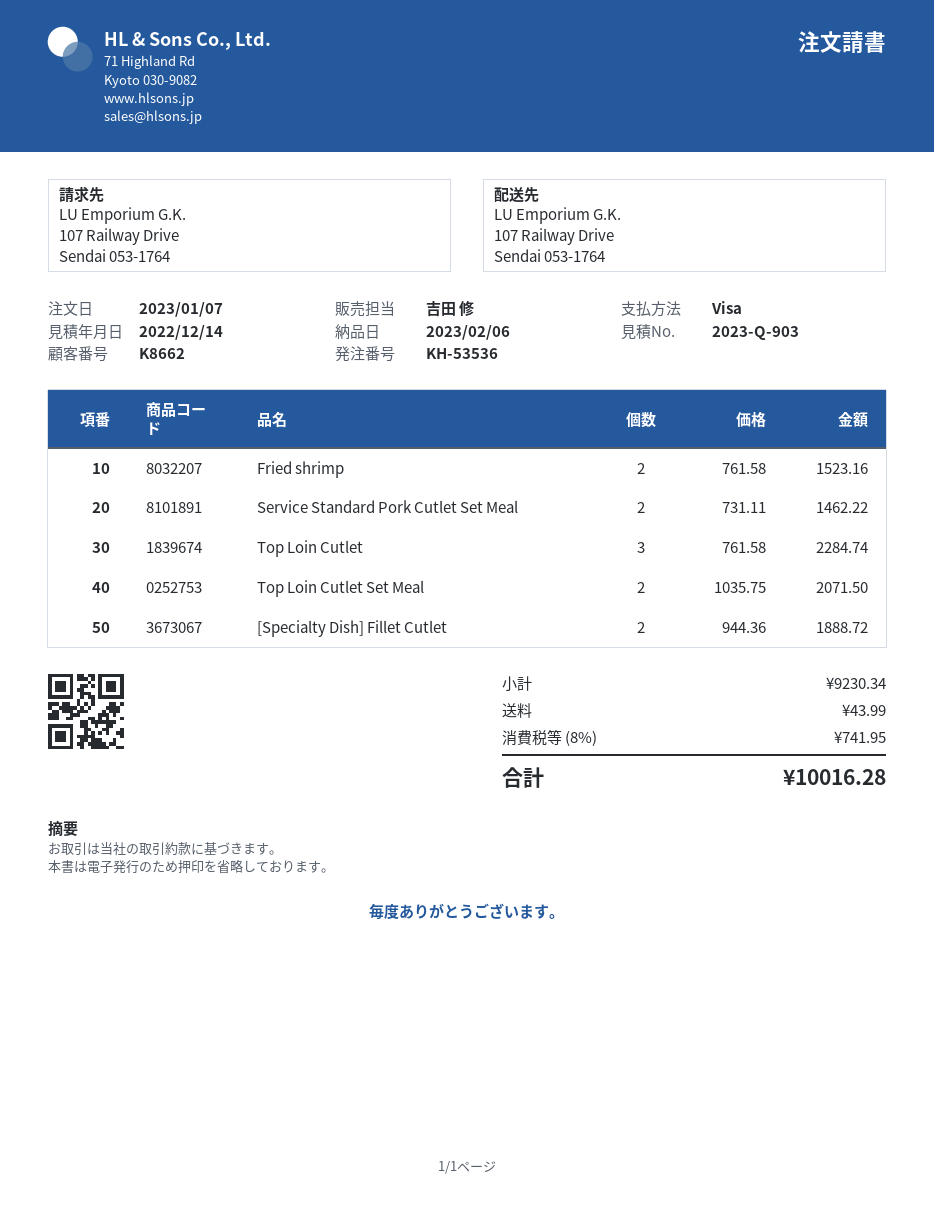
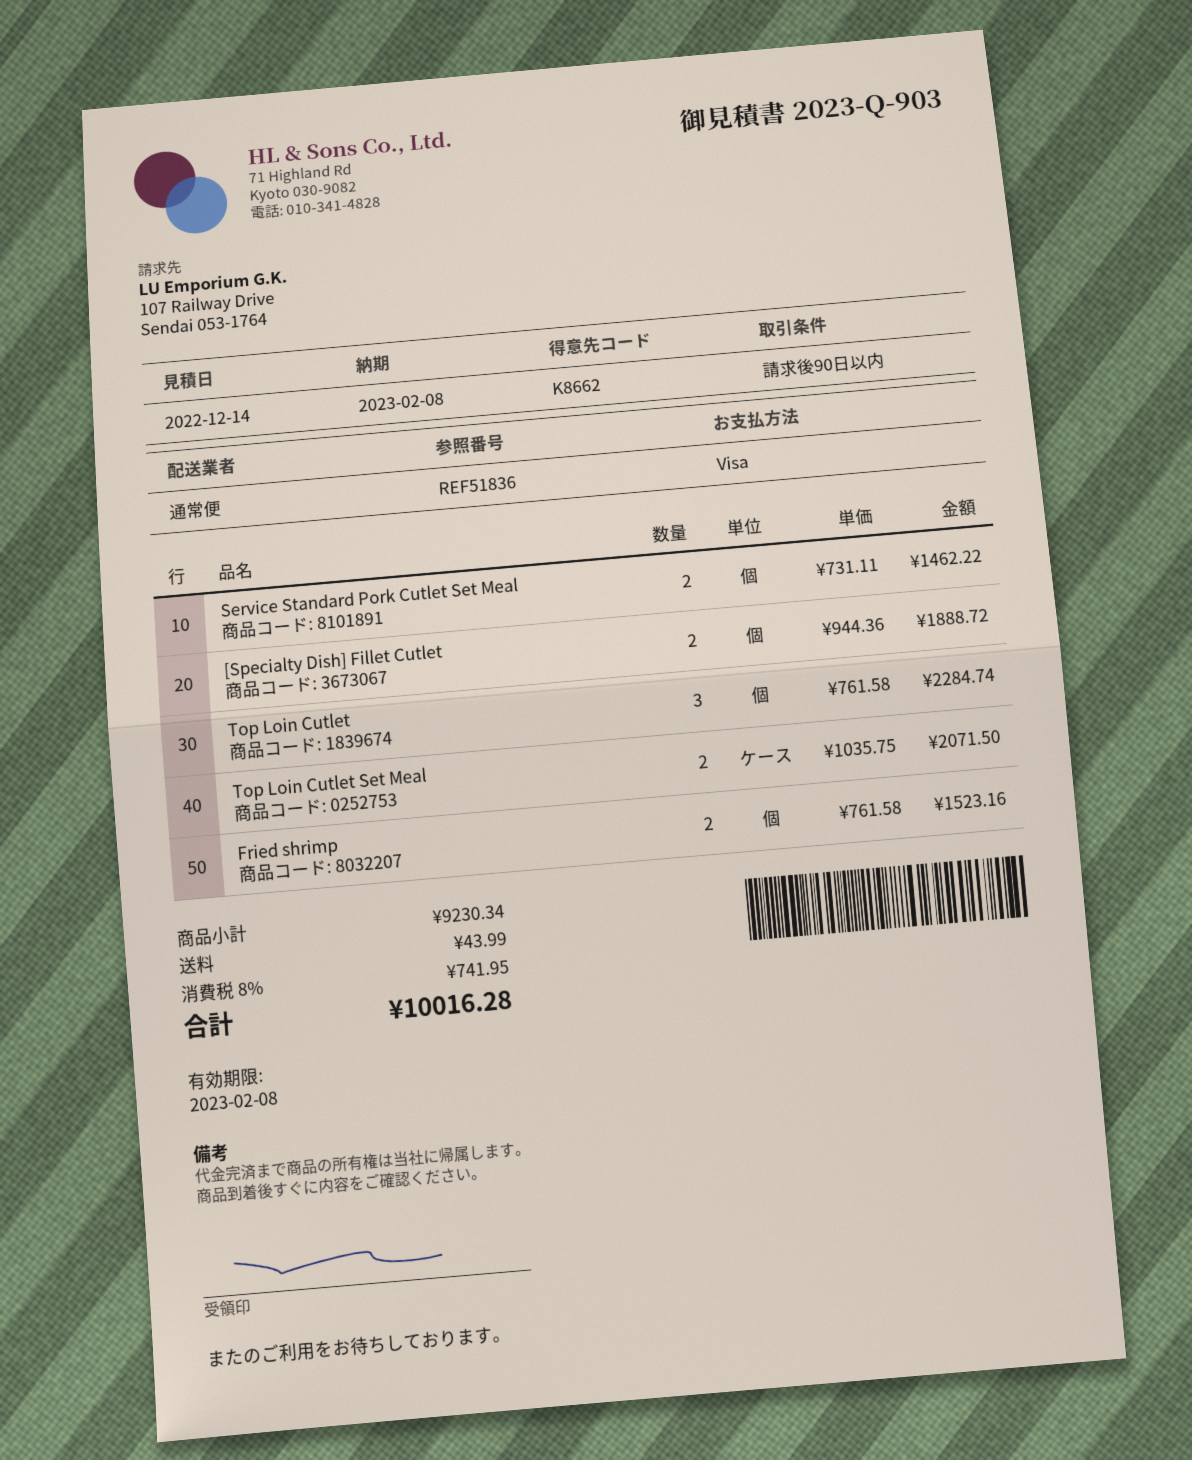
delivery date: 2023-02-06 -> 2023-02-08

